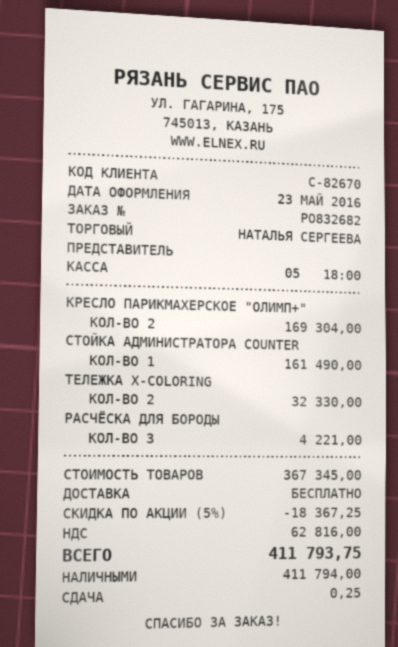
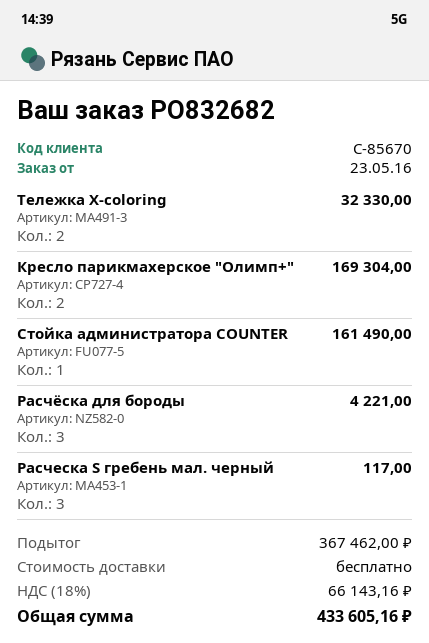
customer number: C-82670 -> C-85670
Расческа S гребень мал. черный: none -> 3 for 117.00
subtotal: 367345.00 -> 367462.00
discount: 5% = 18367.25 -> none
tax: 62816.00 -> 66143.16
total: 411793.75 -> 433605.16

